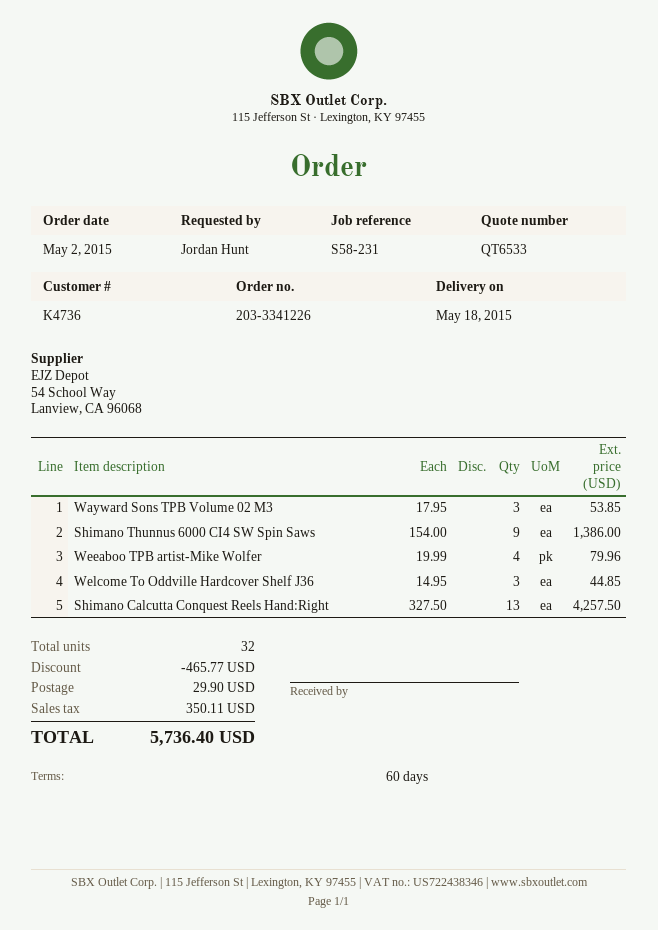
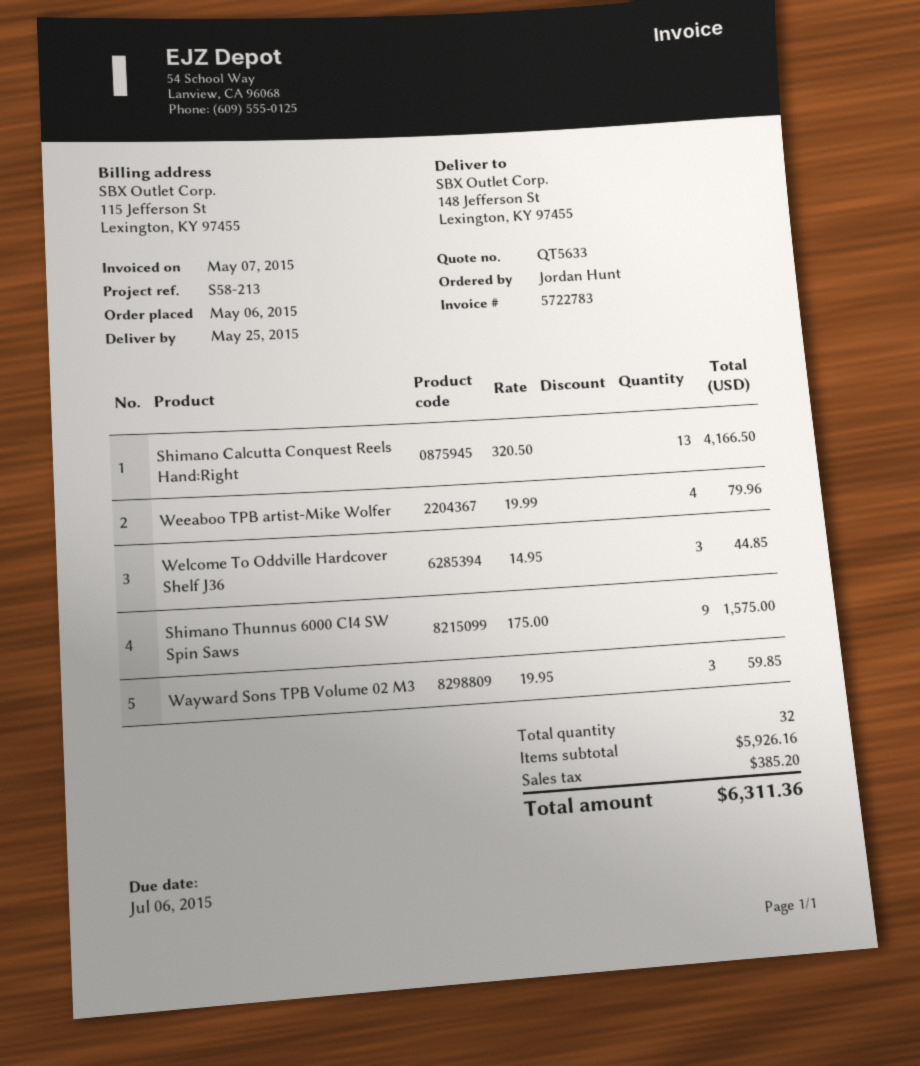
quote number: QT6533 -> QT5633
order date: 2015-05-02 -> 2015-05-06
delivery date: 2015-05-18 -> 2015-05-25
reference: S58-231 -> S58-213
Wayward Sons TPB Volume 02 M3: 3 x 17.95 = 53.85 -> 3 x 19.95 = 59.85
Shimano Thunnus 6000 CI4 SW Spin Saws: 9 x 154.00 = 1386.00 -> 9 x 175.00 = 1575.00
Shimano Calcutta Conquest Reels Hand:Right: 13 x 327.50 = 4257.50 -> 13 x 320.50 = 4166.50
discount: 465.77 -> none
shipping: 29.90 -> none
tax: 350.11 -> 385.20
total: 5736.40 -> 6311.36

